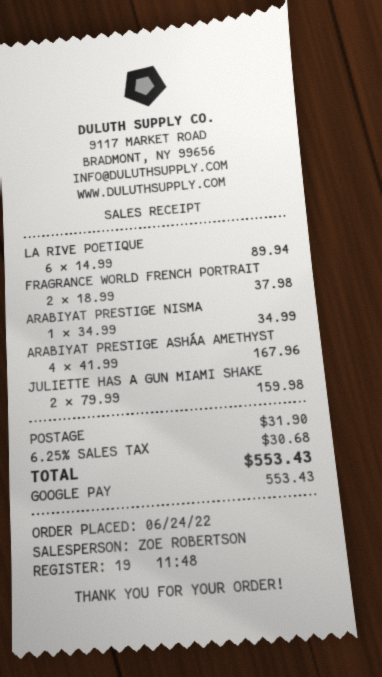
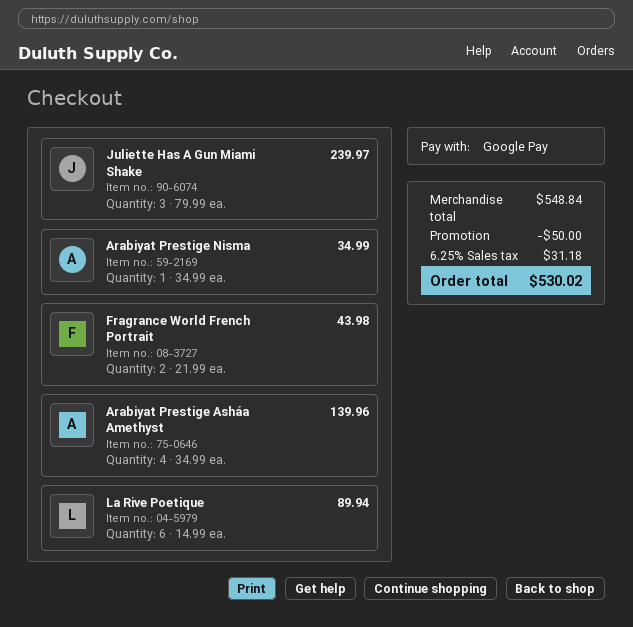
FRAGRANCE WORLD FRENCH PORTRAIT: 2 x 18.99 = 37.98 -> 2 x 21.99 = 43.98
ARABIYAT PRESTIGE ASHÁA AMETHYST: 4 x 41.99 = 167.96 -> 4 x 34.99 = 139.96
JULIETTE HAS A GUN MIAMI SHAKE: 2 x 79.99 = 159.98 -> 3 x 79.99 = 239.97
discount: none -> 50.00
shipping: 31.90 -> none
tax: 6.25% = 30.68 -> 6.25% = 31.18
total: 553.43 -> 530.02

